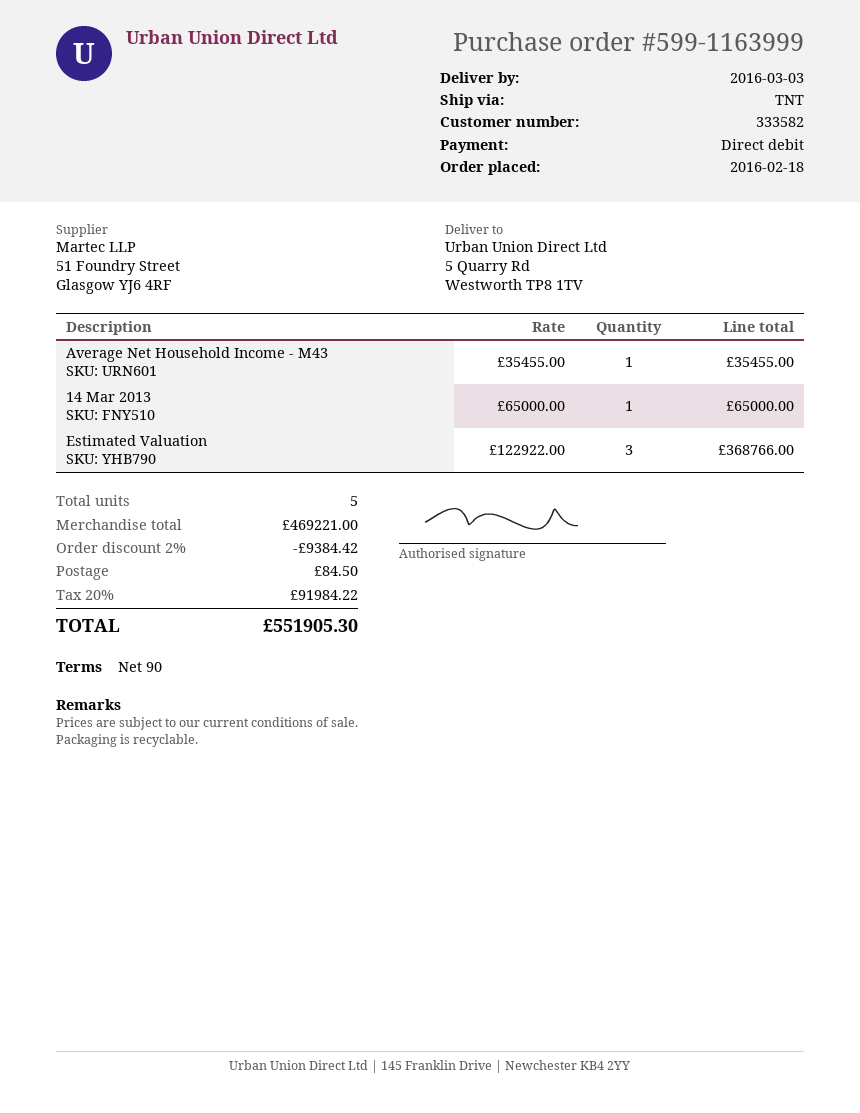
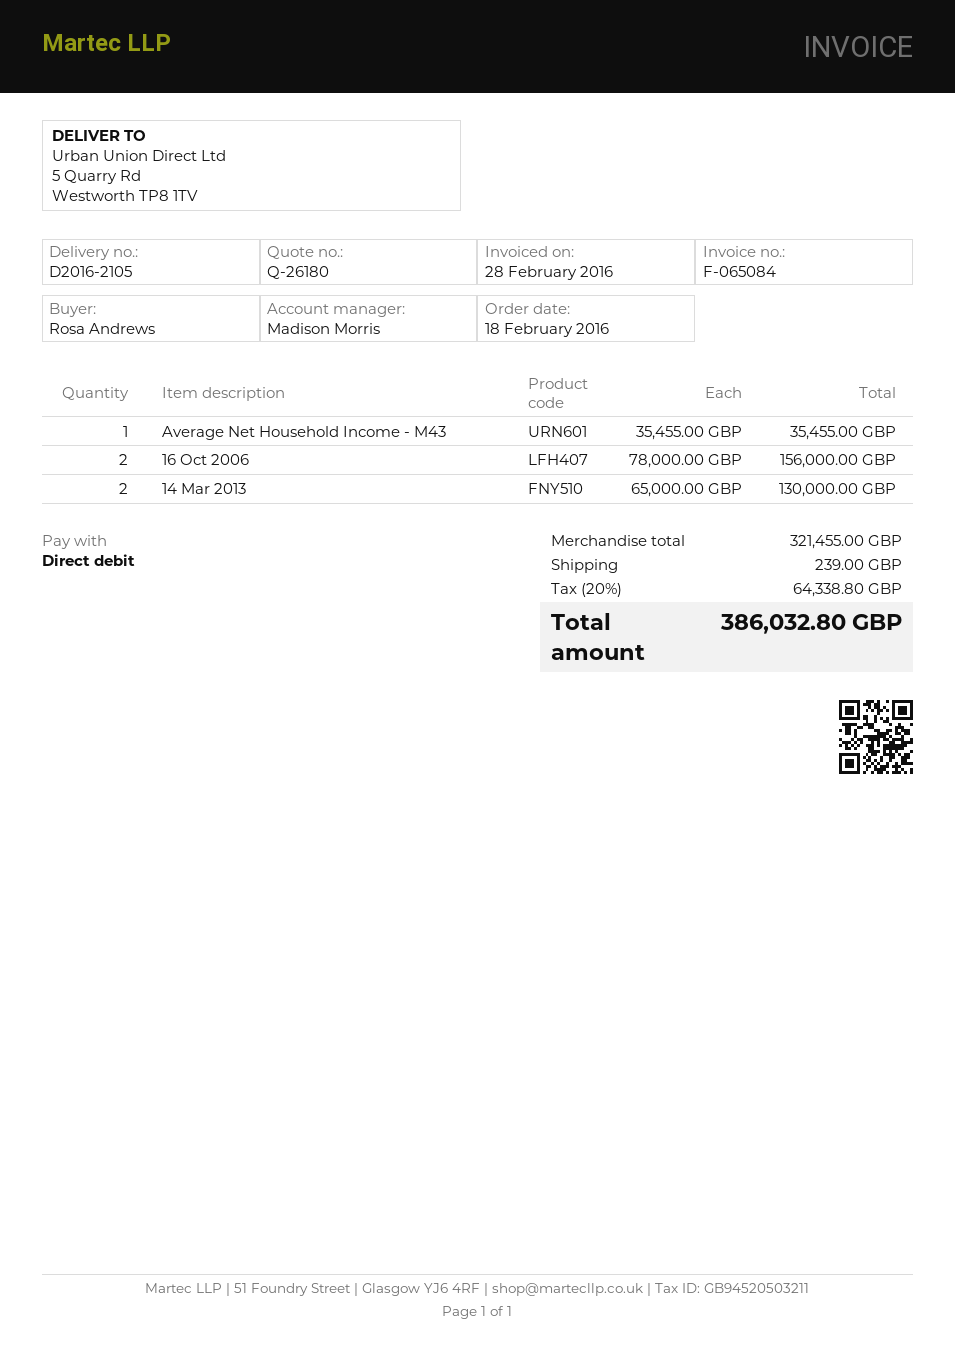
14 Mar 2013: 1 x 65000.00 = 65000.00 -> 2 x 65000.00 = 130000.00
Estimated Valuation: 3 x 122922.00 = 368766.00 -> none
16 Oct 2006: none -> 2 x 78000.00 = 156000.00
subtotal: 469221.00 -> 321455.00
discount: 2% = 9384.42 -> none
shipping: 84.50 -> 239.00
tax: 20% = 91984.22 -> 20% = 64338.80
total: 551905.30 -> 386032.80

